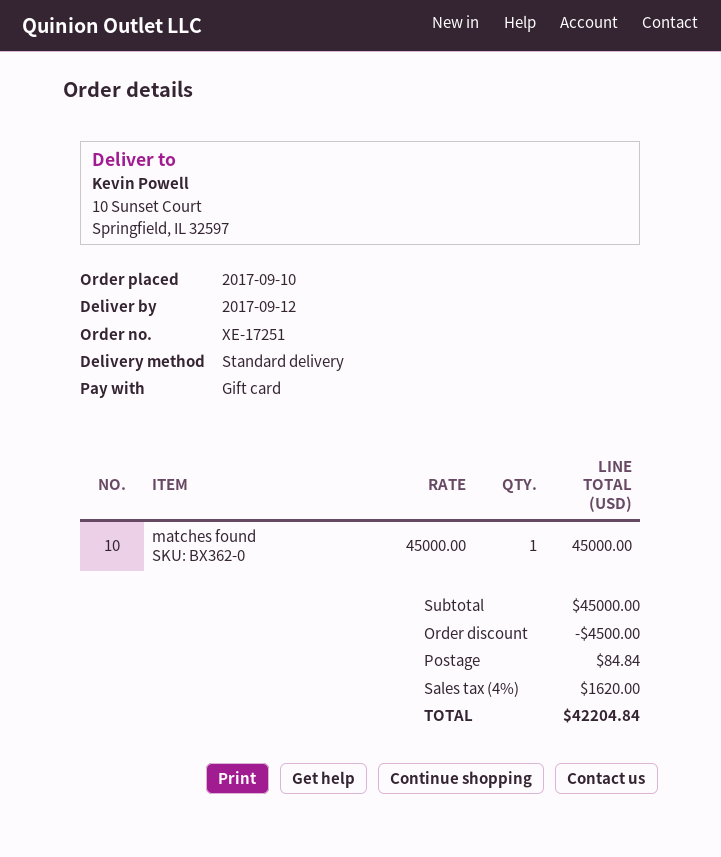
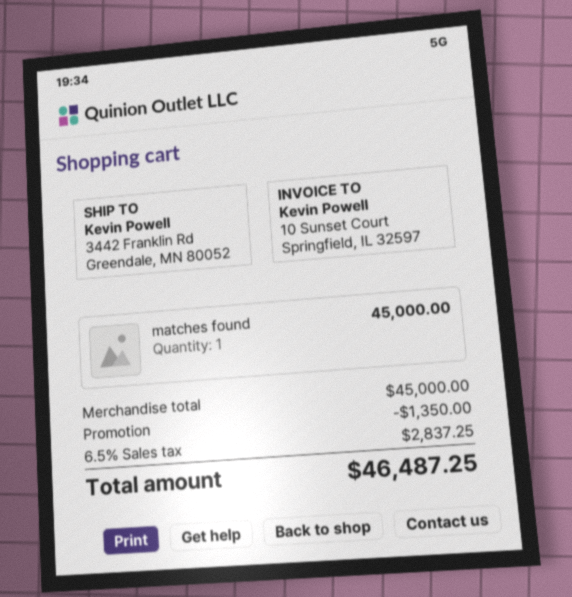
ship to: 10 Sunset Court, Springfield, IL 32597 -> 3442 Franklin Rd, Greendale, MN 80052
discount: 4500.00 -> 1350.00
shipping: 84.84 -> none
tax: 4% = 1620.00 -> 6.5% = 2837.25
total: 42204.84 -> 46487.25

